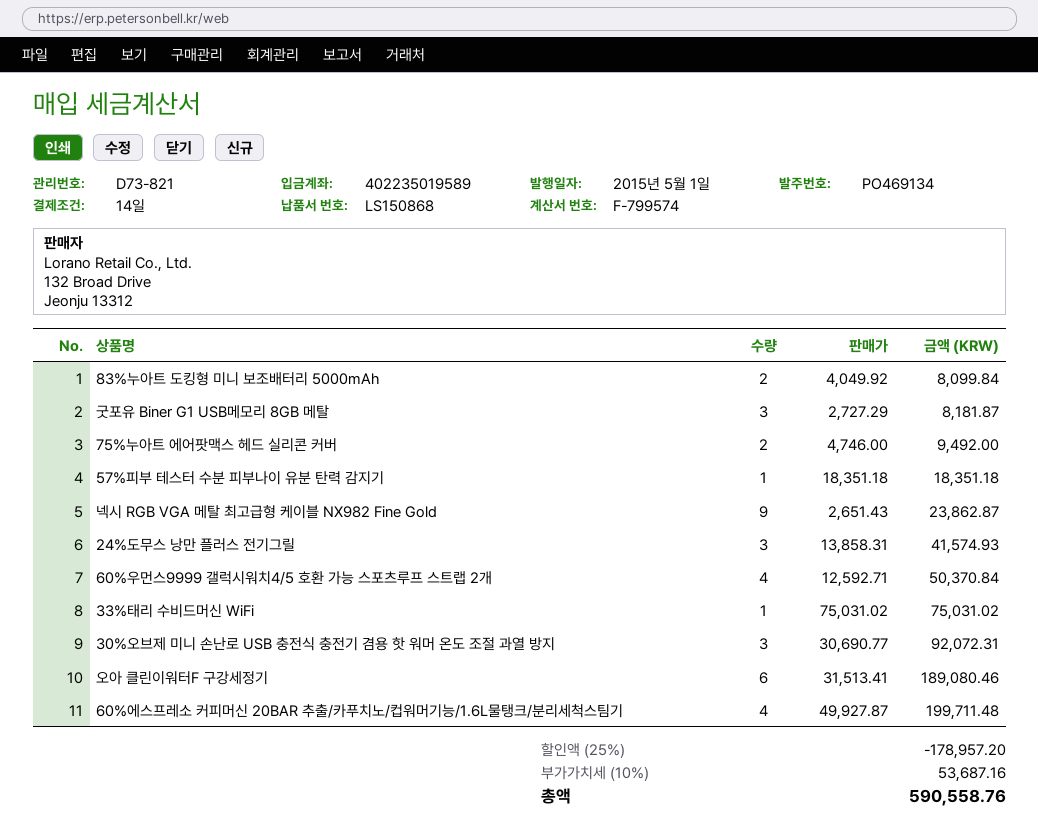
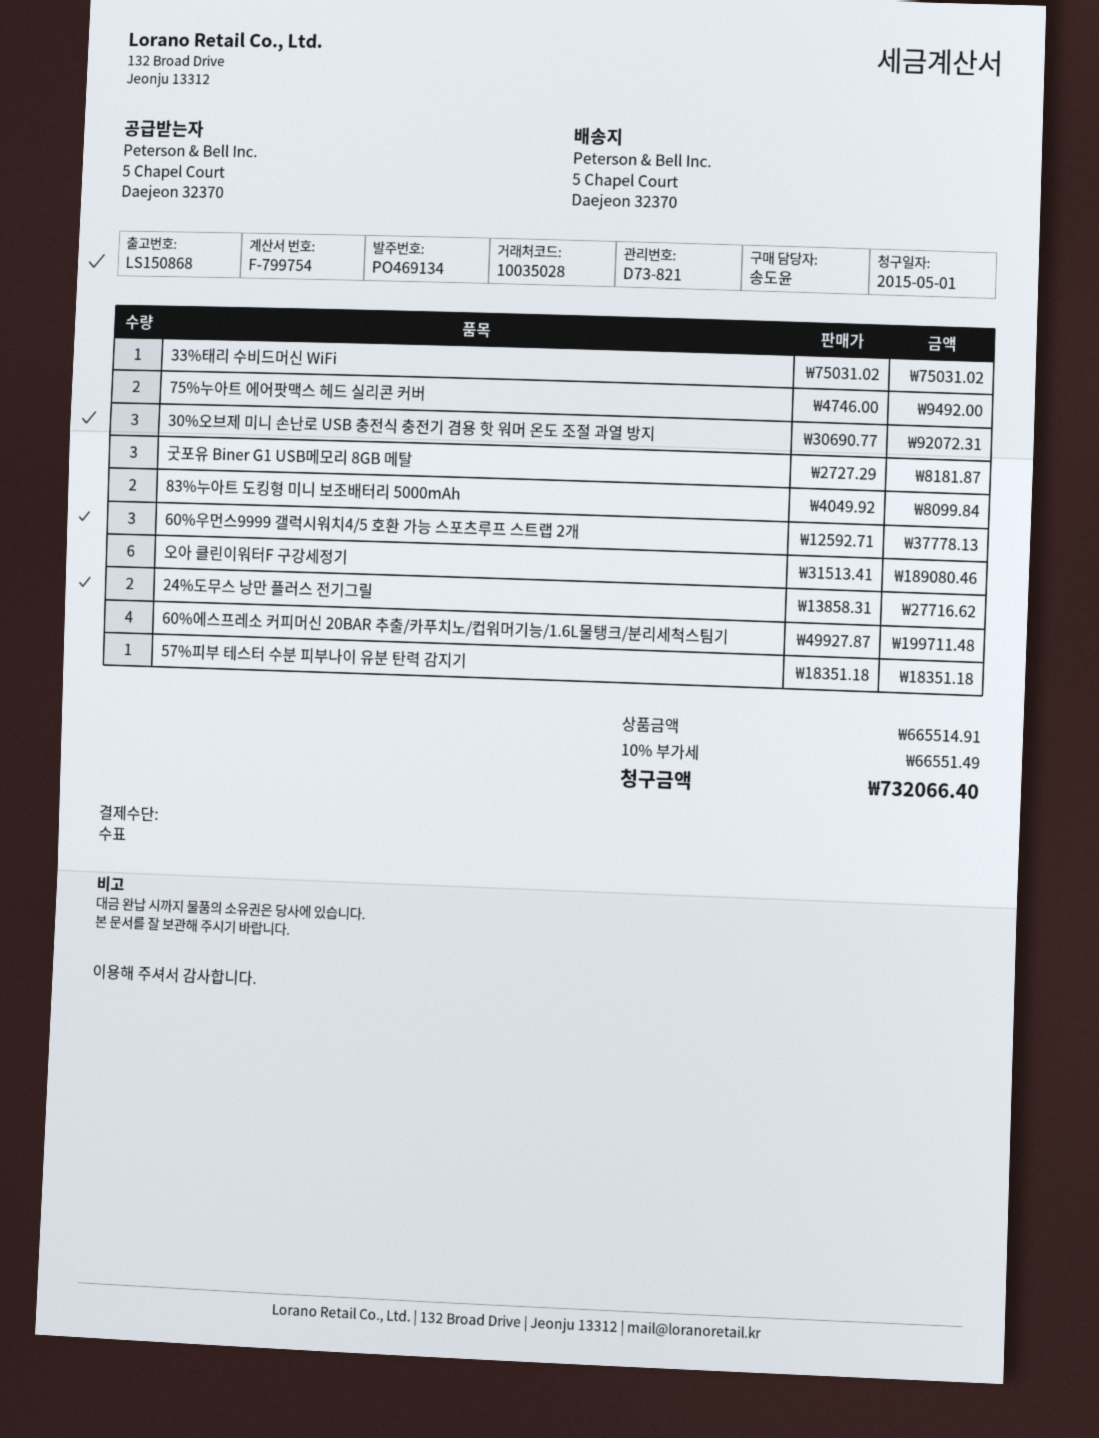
invoice number: F-799574 -> F-799754
넥시 RGB VGA 메탈 최고급형 케이블 NX982 Fine Gold: 9 x 2651.43 = 23862.87 -> none
24%도무스 낭만 플러스 전기그릴: 3 x 13858.31 = 41574.93 -> 2 x 13858.31 = 27716.62
60%우먼스9999 갤럭시워치4/5 호환 가능 스포츠루프 스트랩 2개: 4 x 12592.71 = 50370.84 -> 3 x 12592.71 = 37778.13
discount: 25% = 178957.20 -> none
tax: 10% = 53687.16 -> 10% = 66551.49
total: 590558.76 -> 732066.40

